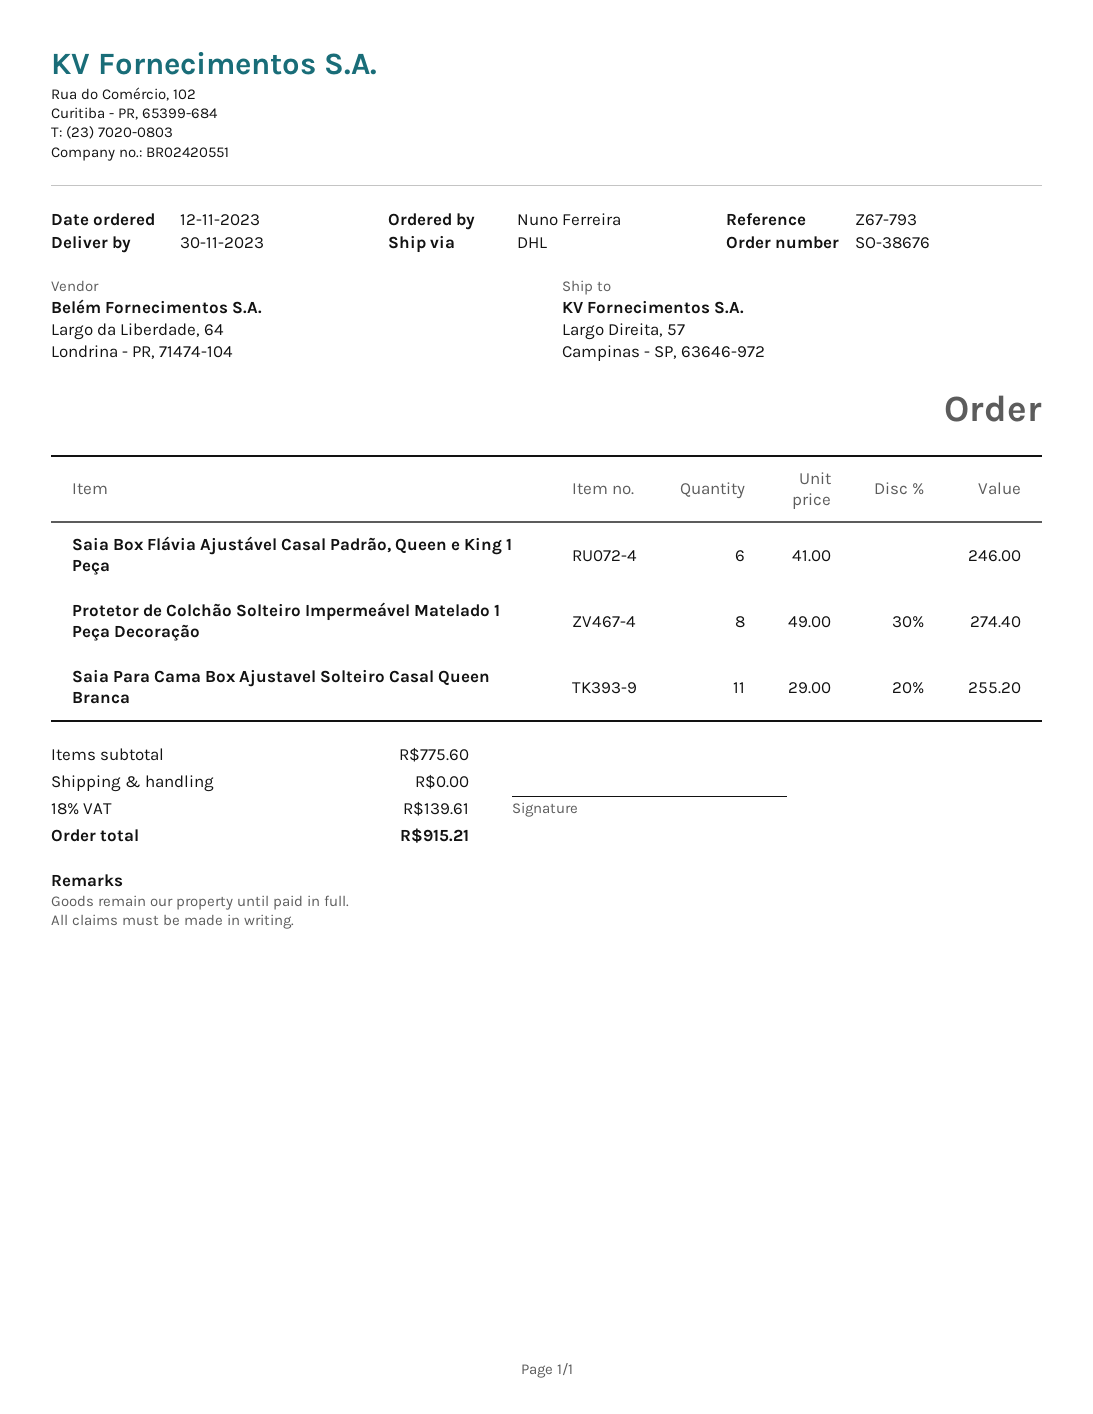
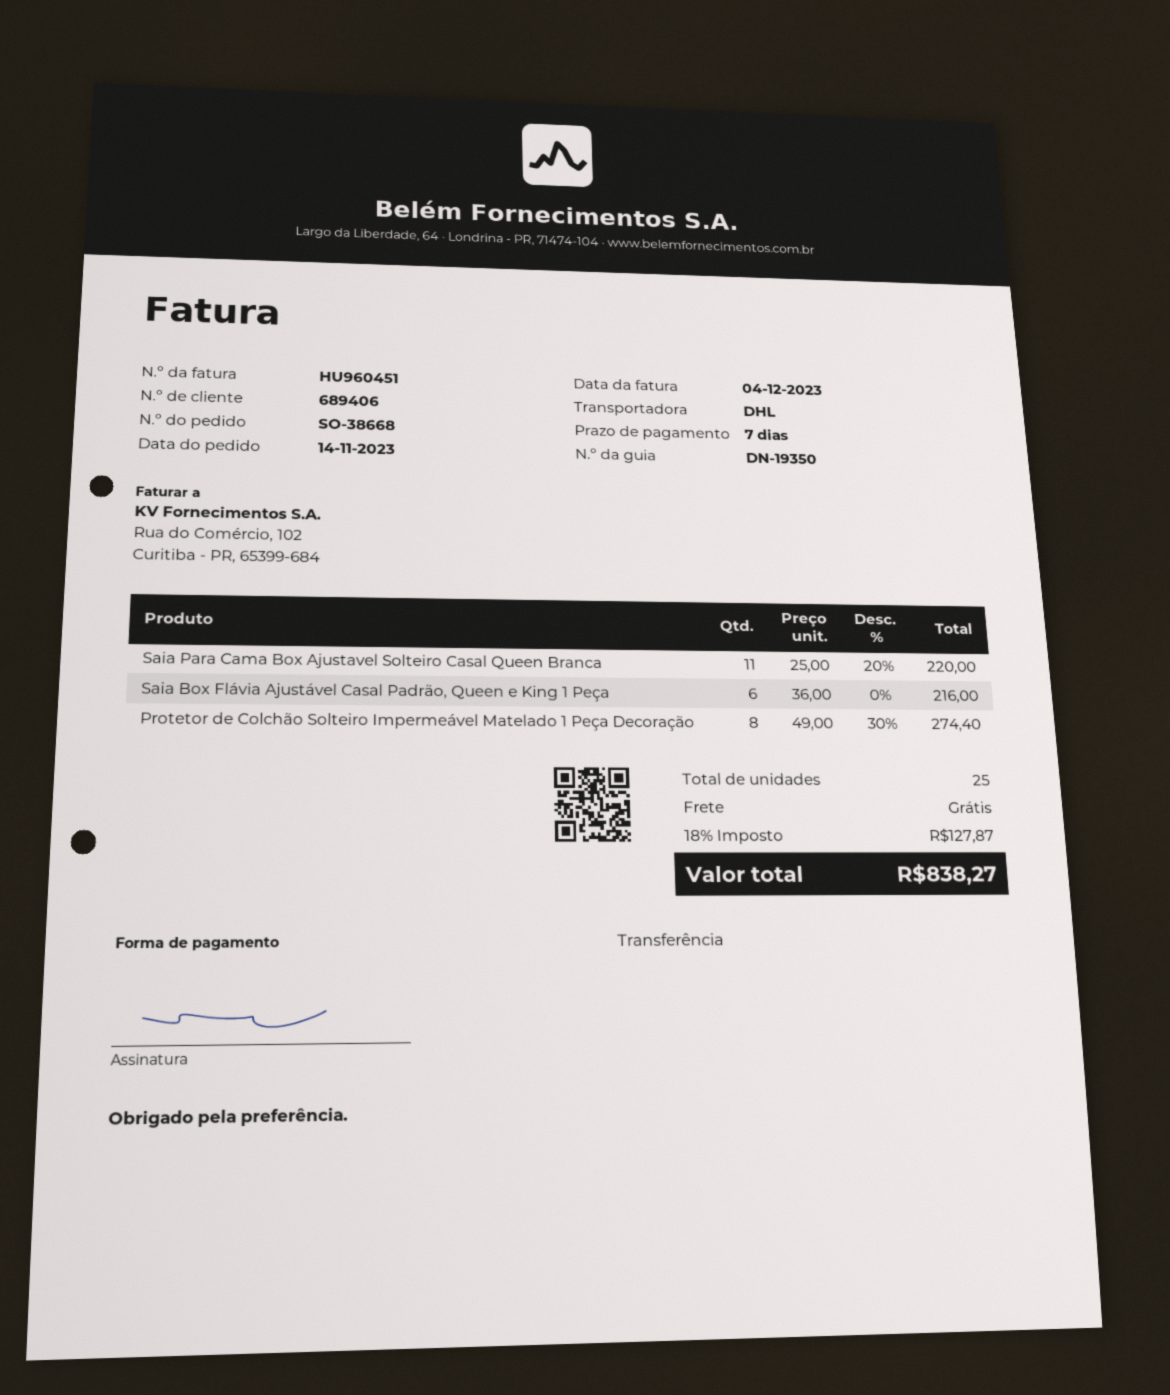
order number: SO-38676 -> SO-38668
order date: 2023-11-12 -> 2023-11-14
Saia Box Flávia Ajustável Casal Padrão, Queen e King 1 Peça: 6 x 41.00 = 246.00 -> 6 x 36.00 = 216.00
Saia Para Cama Box Ajustavel Solteiro Casal Queen Branca: 11 x 29.00 - 20% = 255.20 -> 11 x 25.00 - 20% = 220.00
tax: 18% = 139.61 -> 18% = 127.87
total: 915.21 -> 838.27

